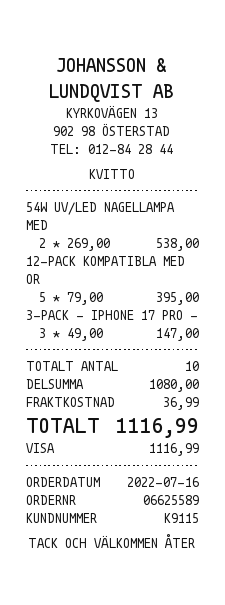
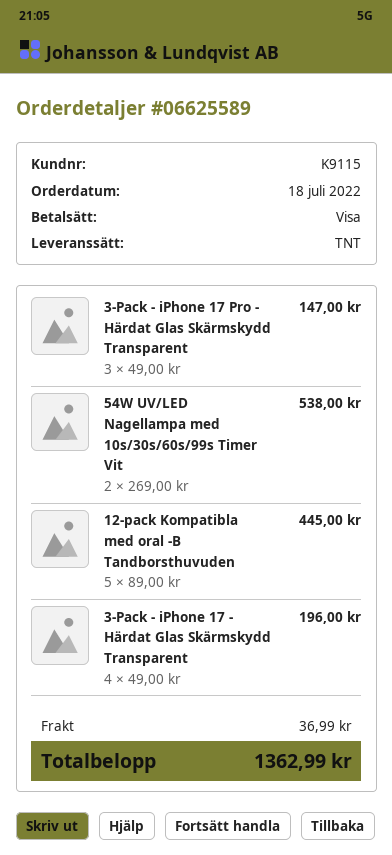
order date: 2022-07-16 -> 2022-07-18
12-PACK KOMPATIBLA MED OR: 5 x 79.00 = 395.00 -> 5 x 89.00 = 445.00
3-Pack - iPhone 17 - Härdat Glas Skärmskydd Transparent: none -> 4 x 49.00 = 196.00
total: 1116.99 -> 1362.99

